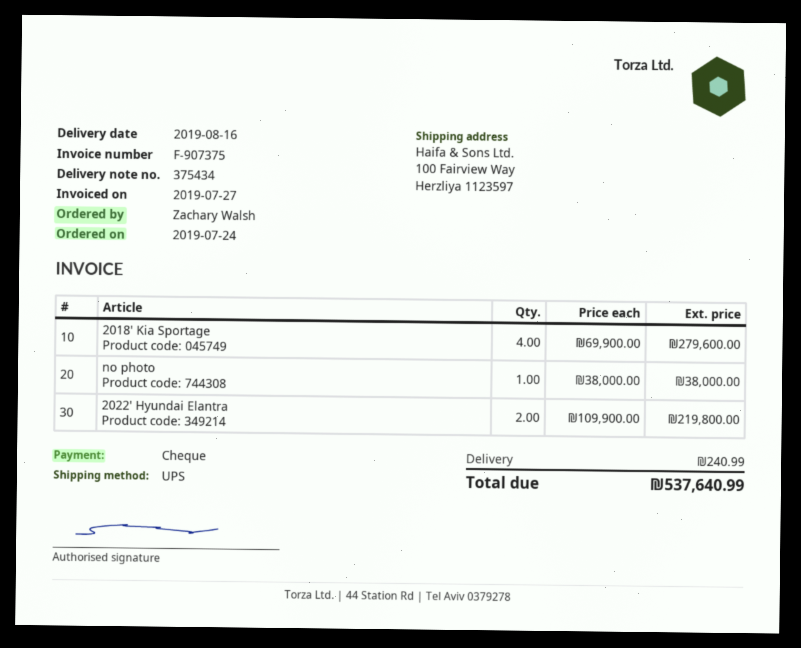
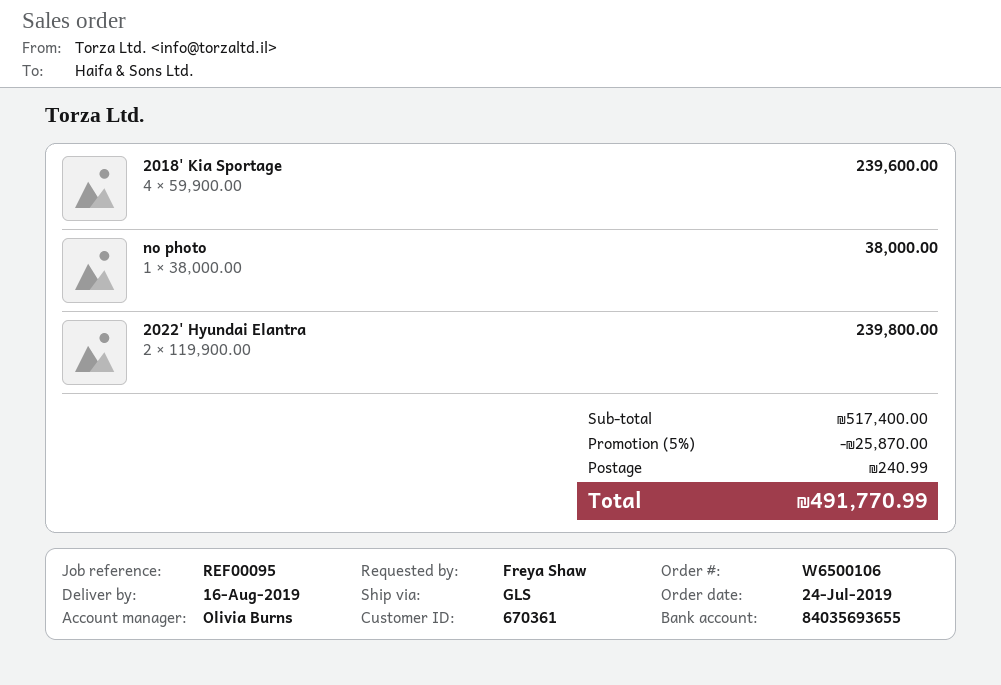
ordered by: Zachary Walsh -> Freya Shaw
shipping method: UPS -> GLS
2018' Kia Sportage: 4 x 69900.00 = 279600.00 -> 4 x 59900.00 = 239600.00
2022' Hyundai Elantra: 2 x 109900.00 = 219800.00 -> 2 x 119900.00 = 239800.00
discount: none -> 5% = 25870.00
total: 537640.99 -> 491770.99

